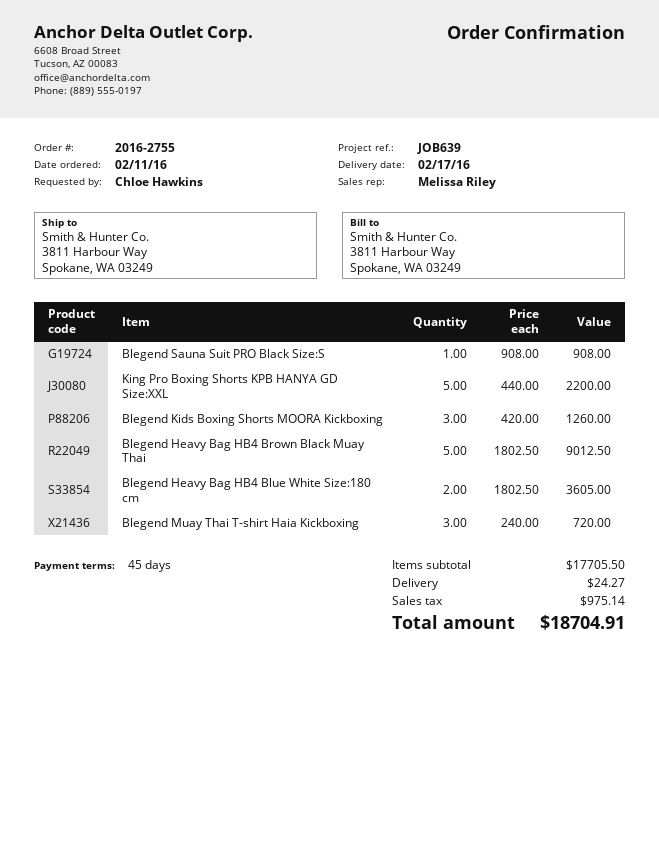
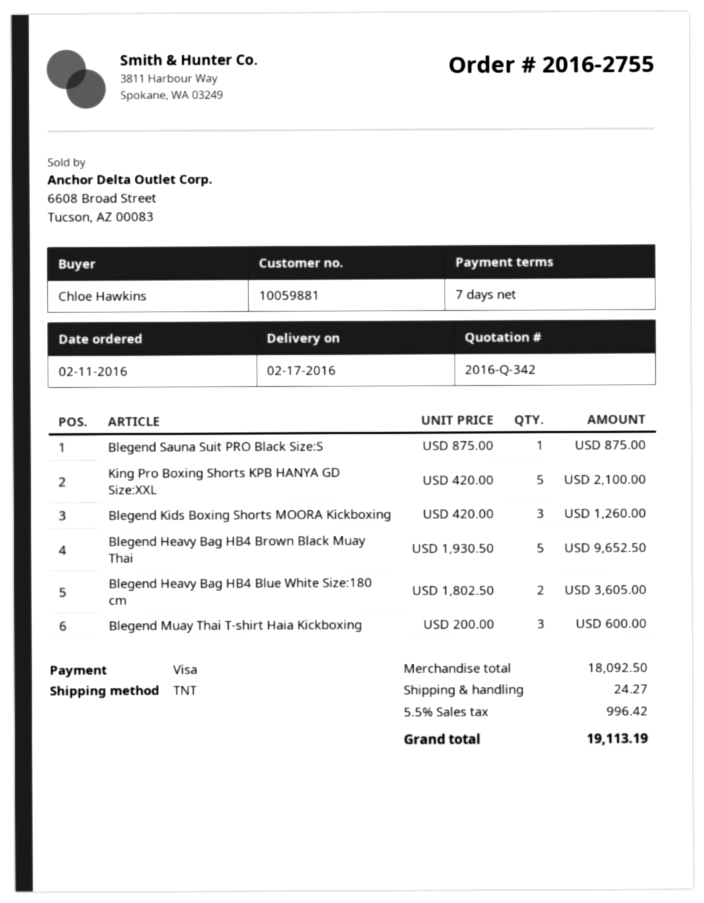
payment terms: 45 days -> 7 days
Blegend Sauna Suit PRO Black Size:S: 1 x 908.00 = 908.00 -> 1 x 875.00 = 875.00
King Pro Boxing Shorts KPB HANYA GD Size:XXL: 5 x 440.00 = 2200.00 -> 5 x 420.00 = 2100.00
Blegend Heavy Bag HB4 Brown Black Muay Thai: 5 x 1802.50 = 9012.50 -> 5 x 1930.50 = 9652.50
Blegend Muay Thai T-shirt Haia Kickboxing: 3 x 240.00 = 720.00 -> 3 x 200.00 = 600.00
subtotal: 17705.50 -> 18092.50
tax: 975.14 -> 996.42
total: 18704.91 -> 19113.19

